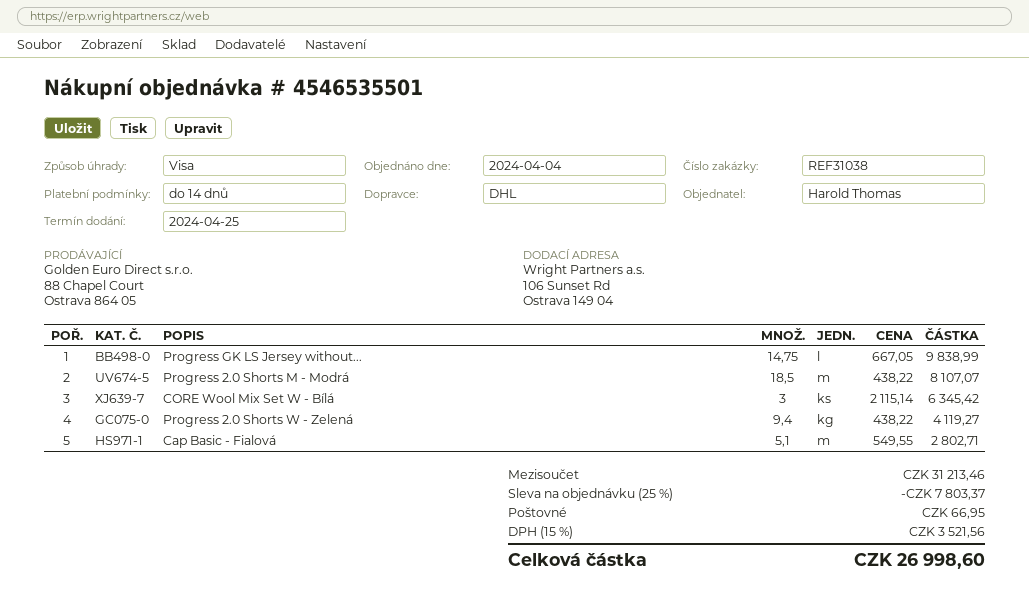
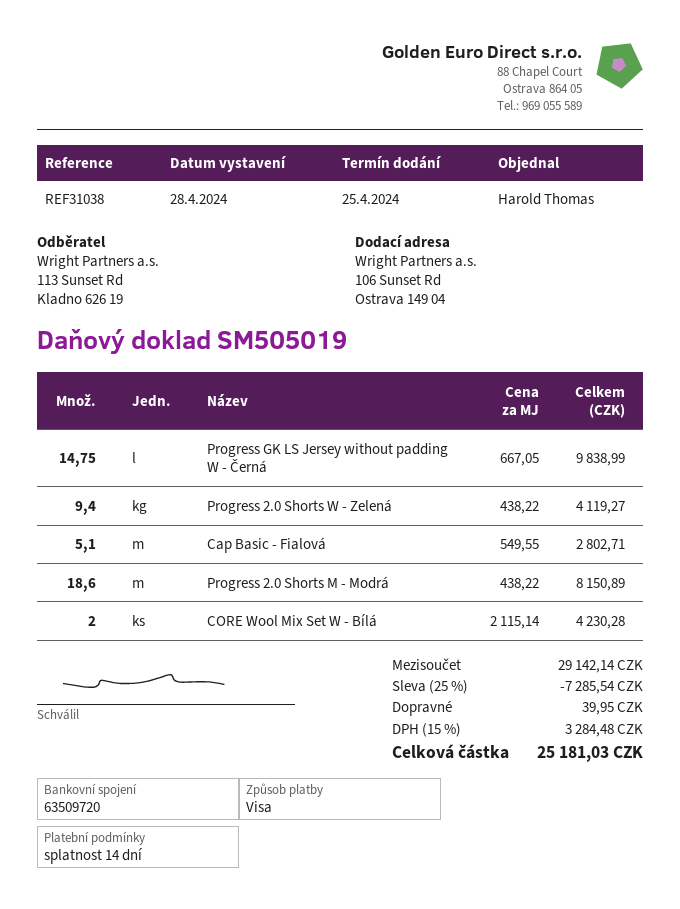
Progress 2.0 Shorts M - Modrá: 18.5 x 438.22 = 8107.07 -> 18.6 x 438.22 = 8150.89
CORE Wool Mix Set W - Bílá: 3 x 2115.14 = 6345.42 -> 2 x 2115.14 = 4230.28
subtotal: 31213.46 -> 29142.14
discount: 25% = 7803.37 -> 25% = 7285.54
shipping: 66.95 -> 39.95
tax: 15% = 3521.56 -> 15% = 3284.48
total: 26998.60 -> 25181.03

